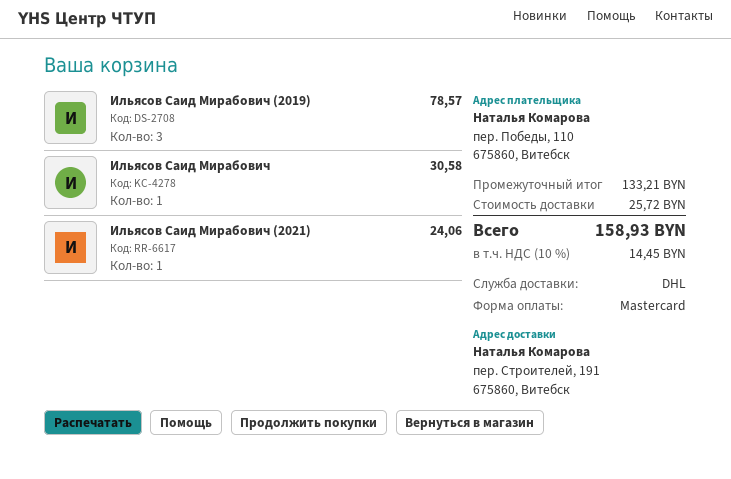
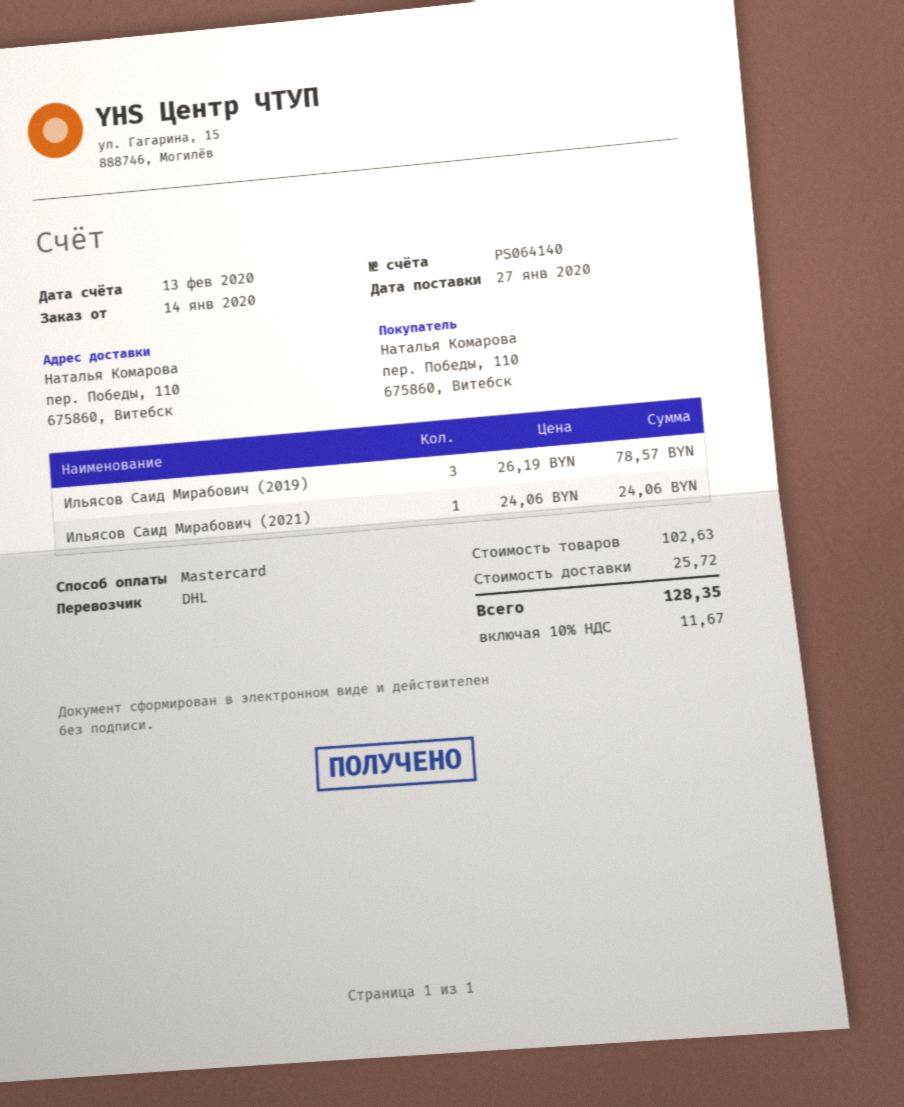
ship to: пер. Строителей, 191, 675860, Витебск -> пер. Победы, 110, 675860, Витебск
Ильясов Саид Мирабович: 1 for 30.58 -> none
subtotal: 133.21 -> 102.63
tax: 10% = 14.45 -> 10% = 11.67
total: 158.93 -> 128.35

